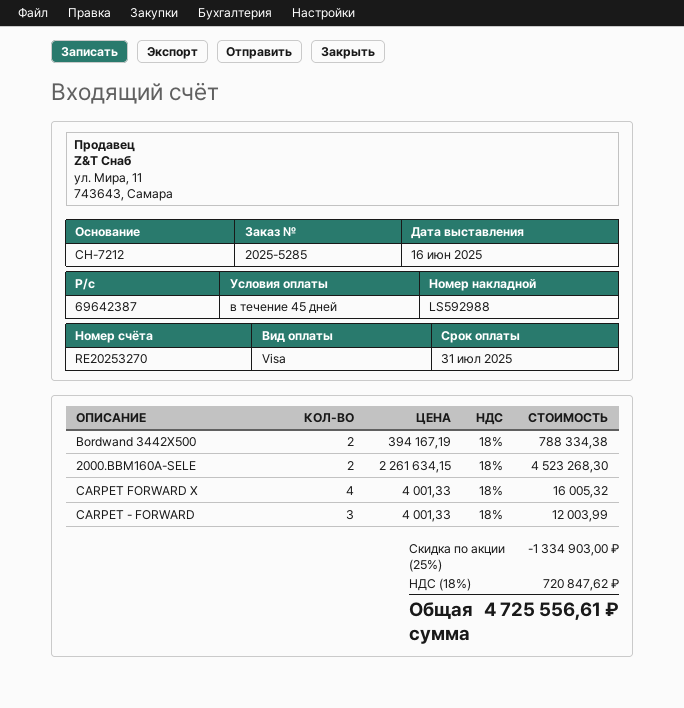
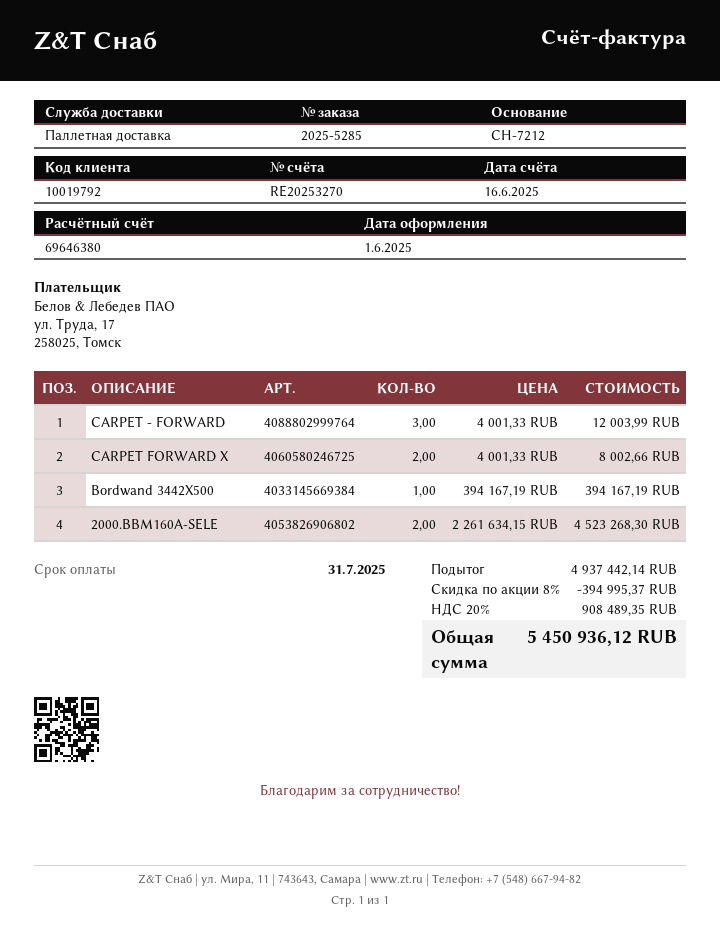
bank account: 69642387 -> 69646380
Bordwand 3442X500: 2 x 394167.19 = 788334.38 -> 1 x 394167.19 = 394167.19
CARPET FORWARD X: 4 x 4001.33 = 16005.32 -> 2 x 4001.33 = 8002.66
discount: 25% = 1334903.00 -> 8% = 394995.37
tax: 18% = 720847.62 -> 20% = 908489.35
total: 4725556.61 -> 5450936.12

